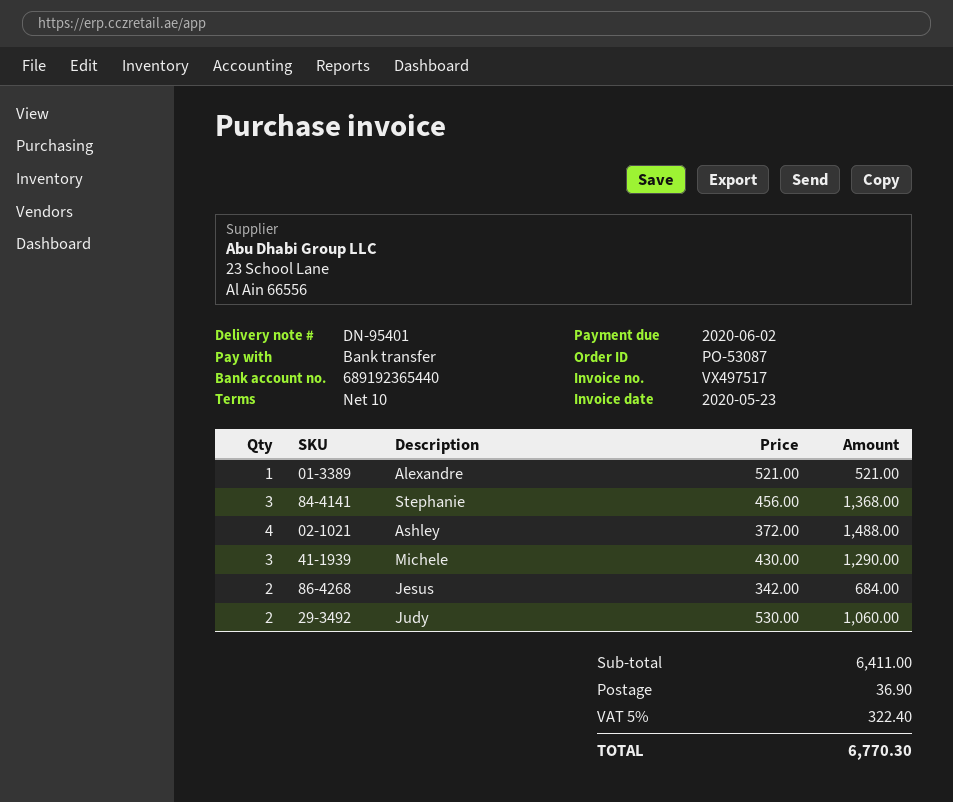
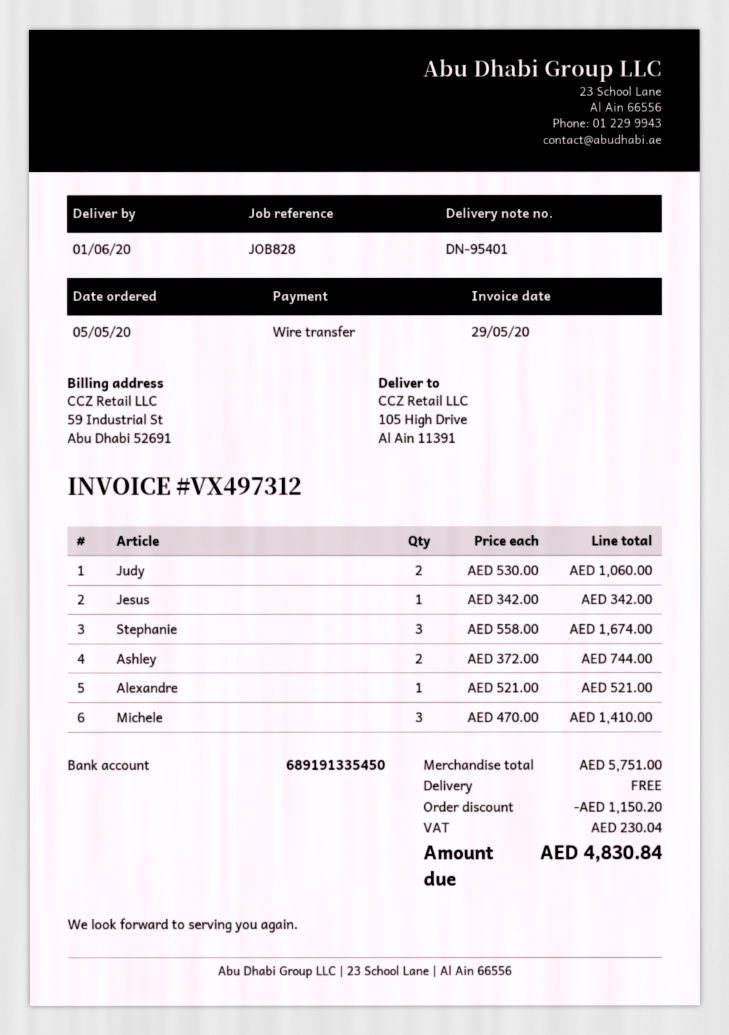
invoice number: VX497517 -> VX497312
invoice date: 2020-05-23 -> 2020-05-29
bank account: 689192365440 -> 689191335450
Stephanie: 3 x 456.00 = 1368.00 -> 3 x 558.00 = 1674.00
Ashley: 4 x 372.00 = 1488.00 -> 2 x 372.00 = 744.00
Michele: 3 x 430.00 = 1290.00 -> 3 x 470.00 = 1410.00
Jesus: 2 x 342.00 = 684.00 -> 1 x 342.00 = 342.00
subtotal: 6411.00 -> 5751.00
discount: none -> 1150.20
shipping: 36.90 -> 0.00
tax: 322.40 -> 230.04
total: 6770.30 -> 4830.84

